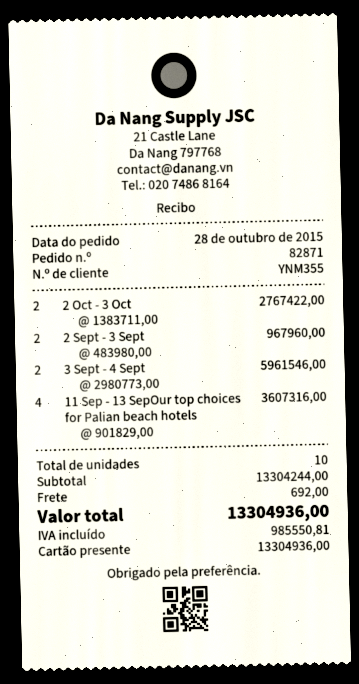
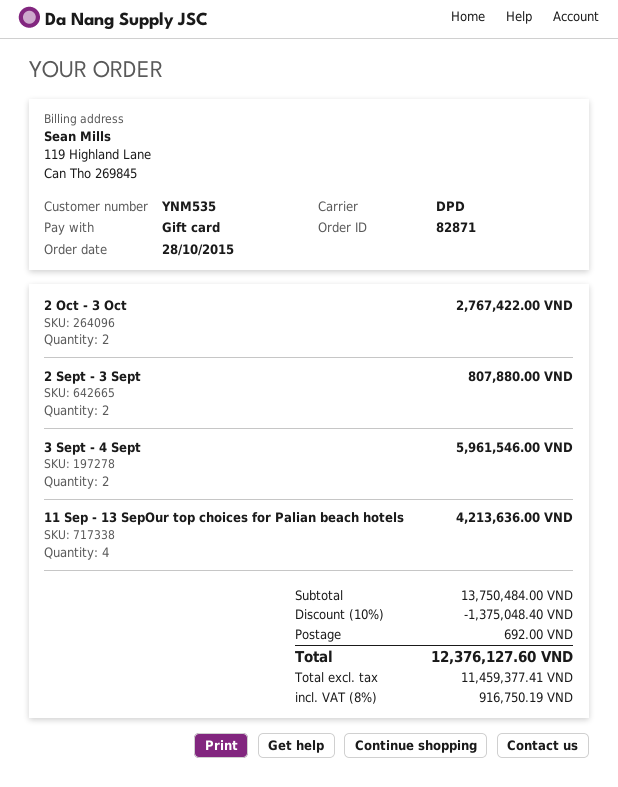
customer number: YNM355 -> YNM535
2 Sept - 3 Sept: 2 for 967960.00 -> 2 for 807880.00
11 Sep - 13 SepOur top choices for Palian beach hotels: 4 for 3607316.00 -> 4 for 4213636.00
subtotal: 13304244.00 -> 13750484.00
discount: none -> 10% = 1375048.40
tax: 985550.81 -> 916750.19
total: 13304936.00 -> 12376127.60

